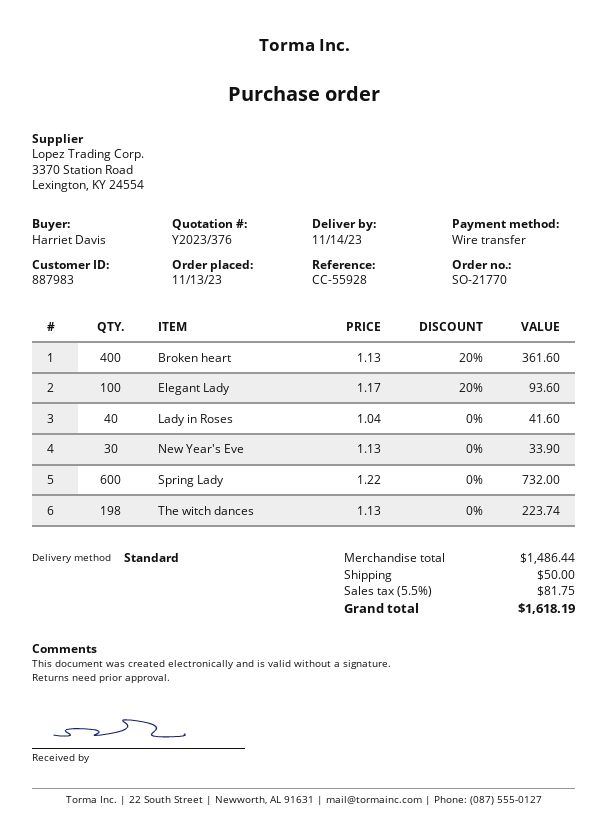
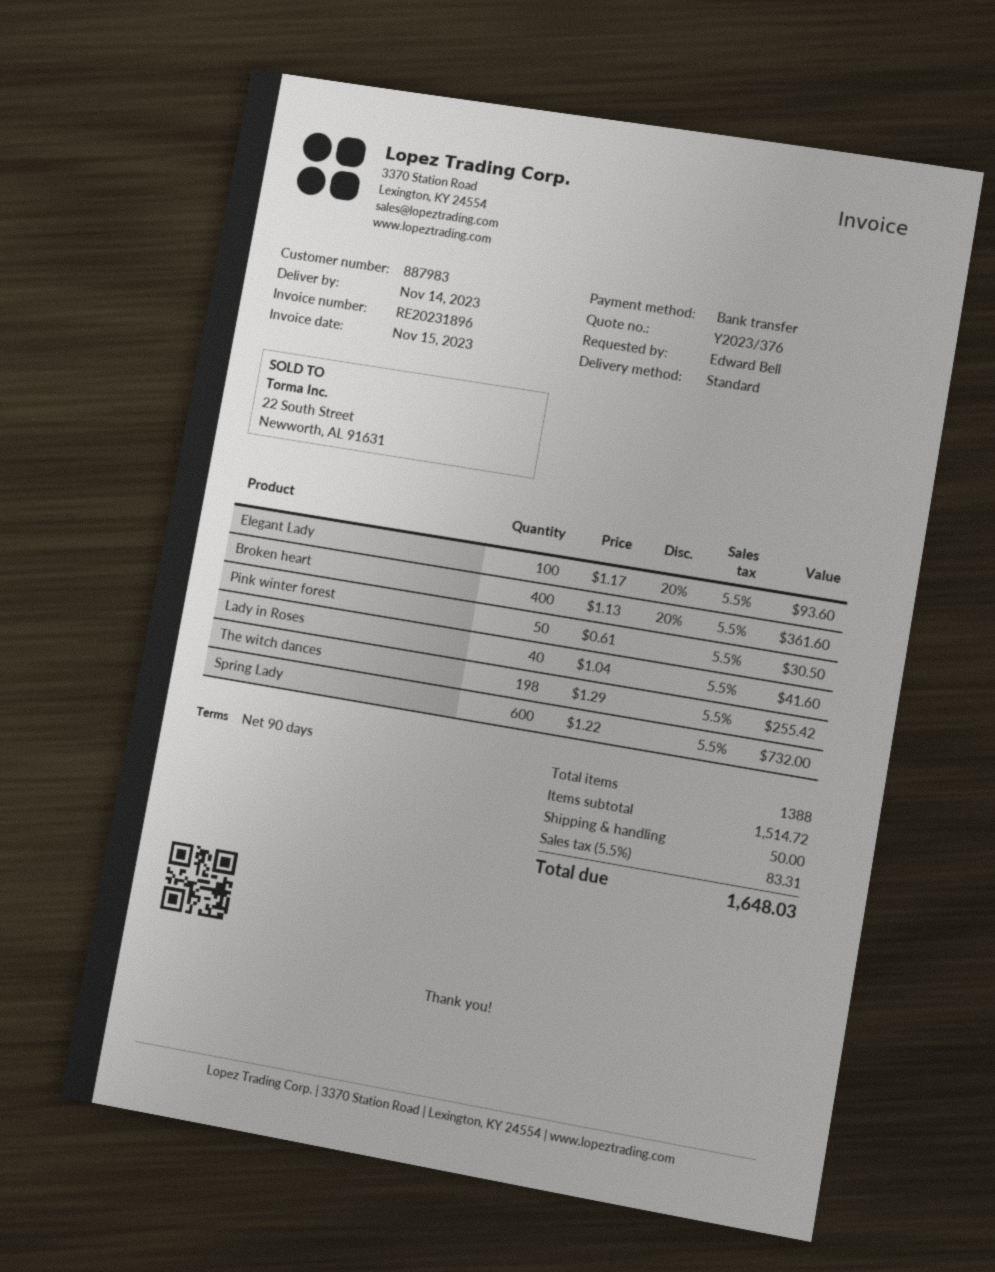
ordered by: Harriet Davis -> Edward Bell
New Year's Eve: 30 x 1.13 = 33.90 -> none
The witch dances: 198 x 1.13 = 223.74 -> 198 x 1.29 = 255.42
Pink winter forest: none -> 50 x 0.61 = 30.50
subtotal: 1486.44 -> 1514.72
tax: 5.5% = 81.75 -> 5.5% = 83.31
total: 1618.19 -> 1648.03

